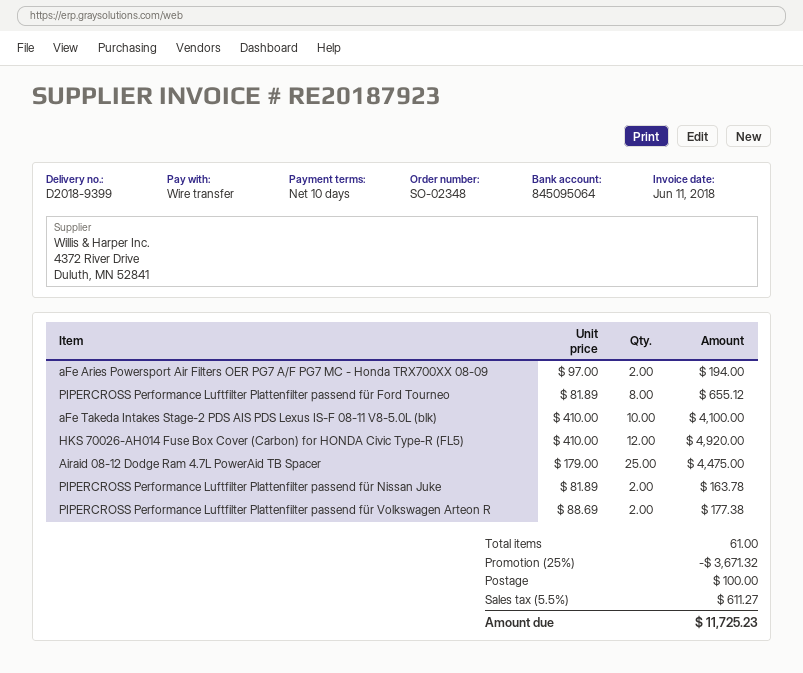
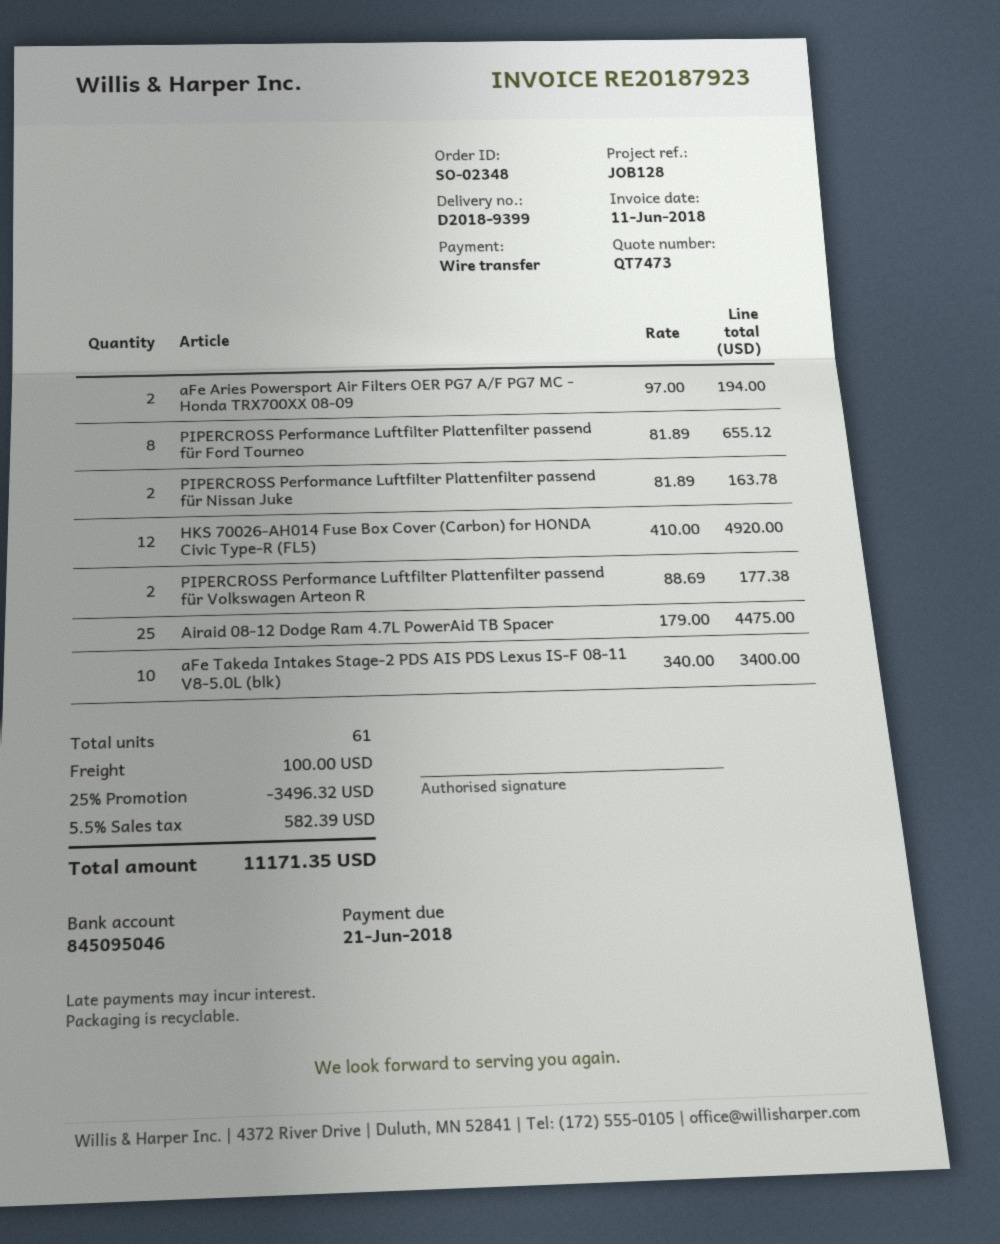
bank account: 845095064 -> 845095046
aFe Takeda Intakes Stage-2 PDS AIS PDS Lexus IS-F 08-11 V8-5.0L (blk): 10 x 410.00 = 4100.00 -> 10 x 340.00 = 3400.00
discount: 25% = 3671.32 -> 25% = 3496.32
tax: 5.5% = 611.27 -> 5.5% = 582.39
total: 11725.23 -> 11171.35

